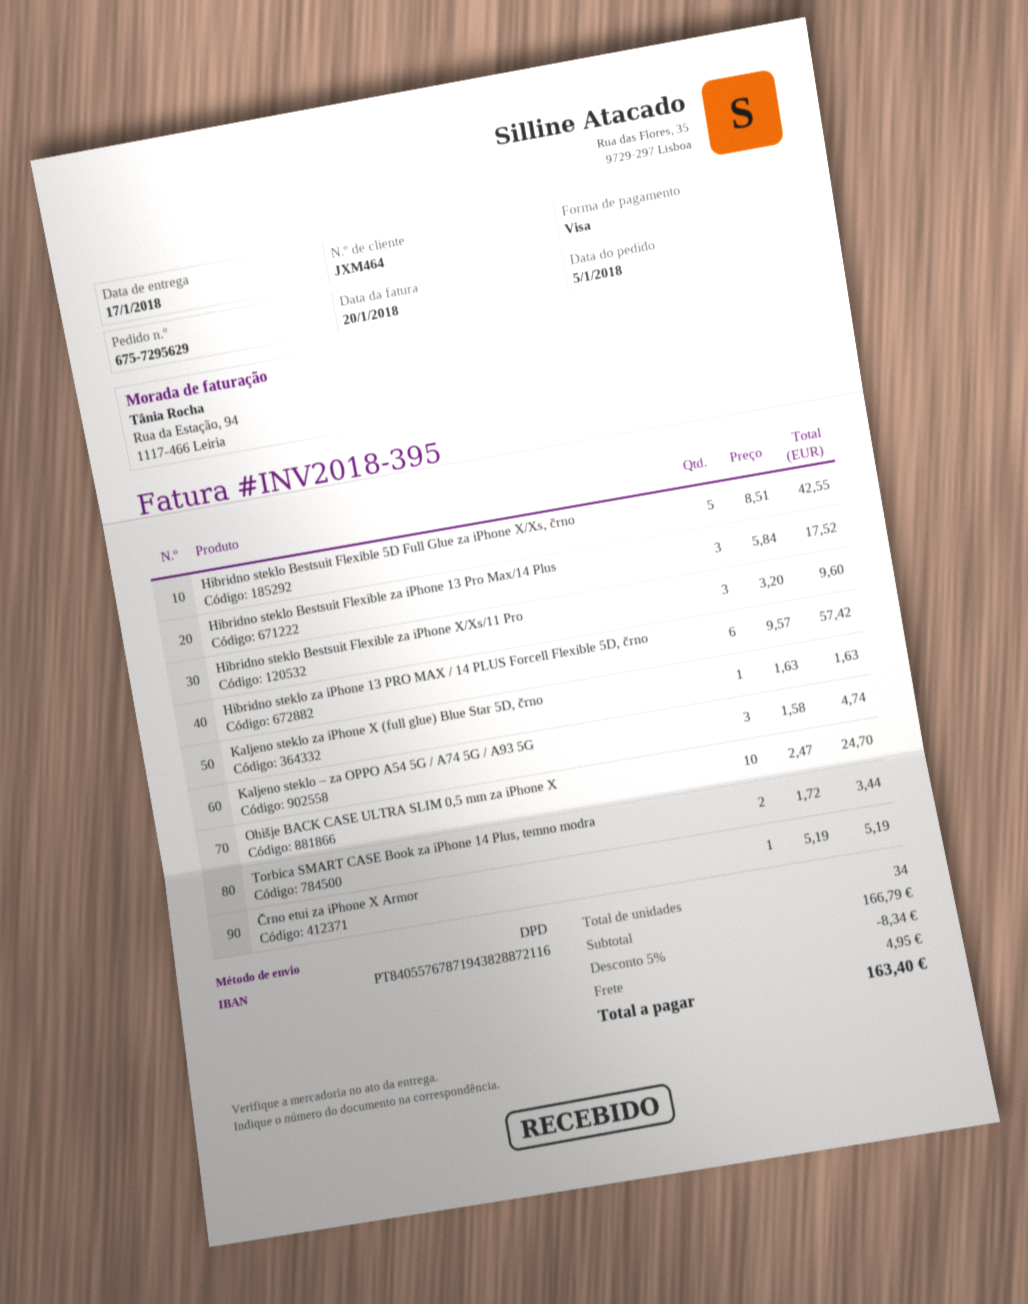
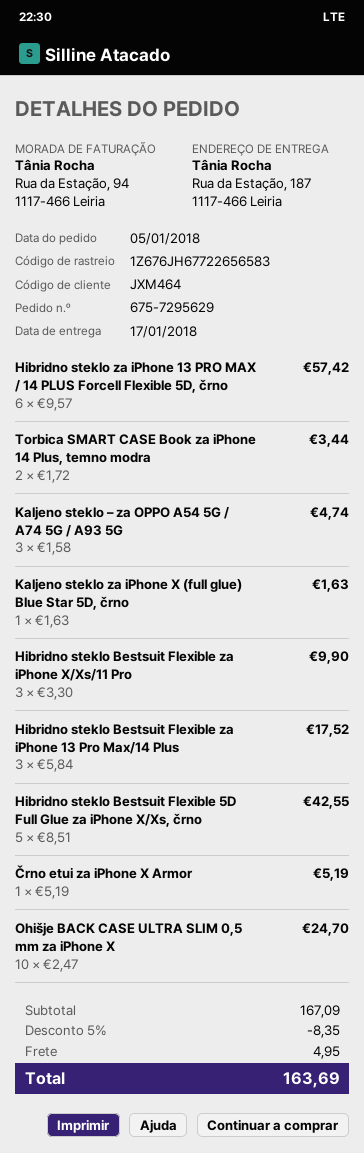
Hibridno steklo Bestsuit Flexible za iPhone X/Xs/11 Pro: 3 x 3.20 = 9.60 -> 3 x 3.30 = 9.90
subtotal: 166.79 -> 167.09
discount: 5% = 8.34 -> 5% = 8.35
total: 163.40 -> 163.69

